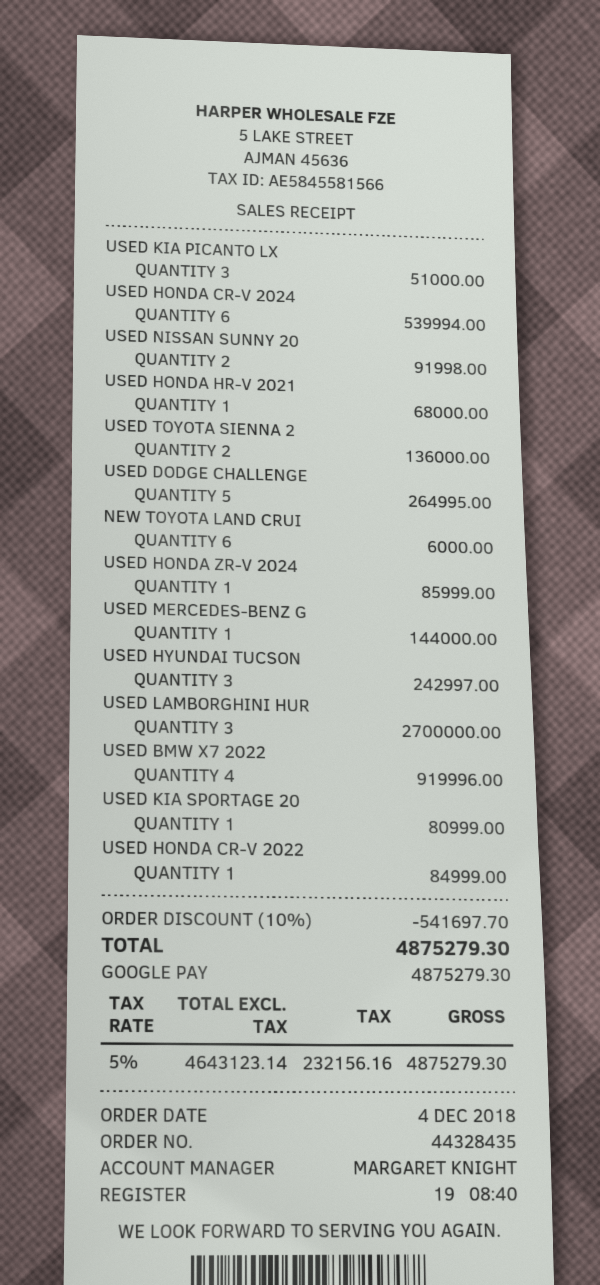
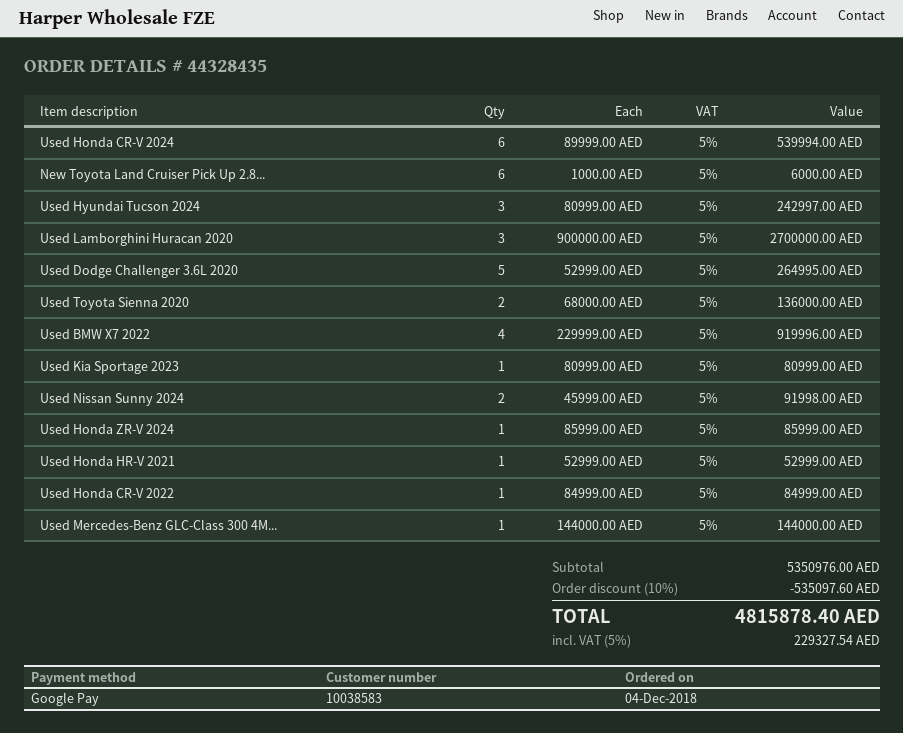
USED KIA PICANTO LX: 3 for 51000.00 -> none
USED HONDA HR-V 2021: 1 for 68000.00 -> 1 for 52999.00
discount: 10% = 541697.70 -> 10% = 535097.60
tax: 5% = 232156.16 -> 5% = 229327.54
total: 4875279.30 -> 4815878.40

